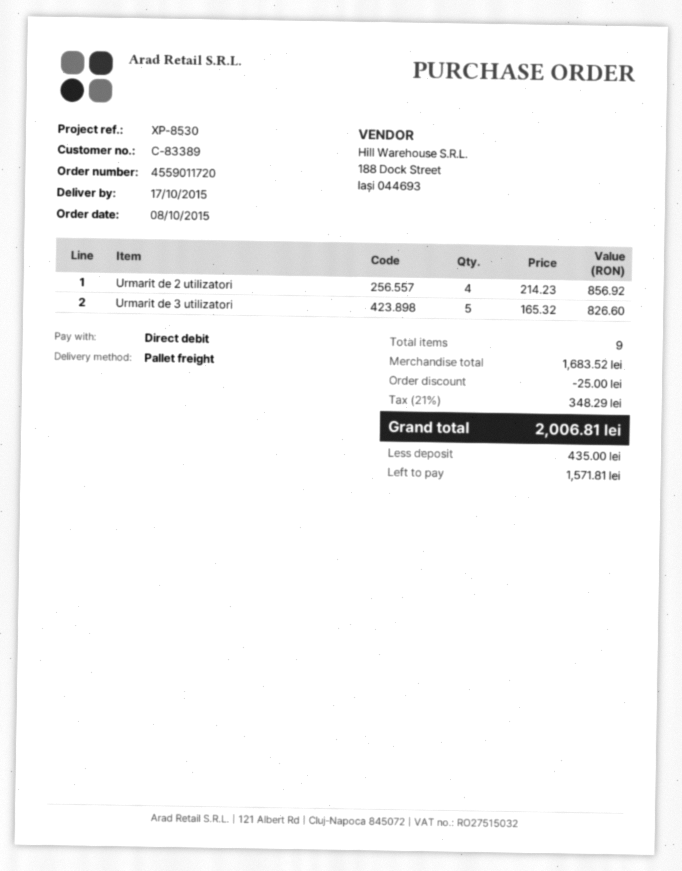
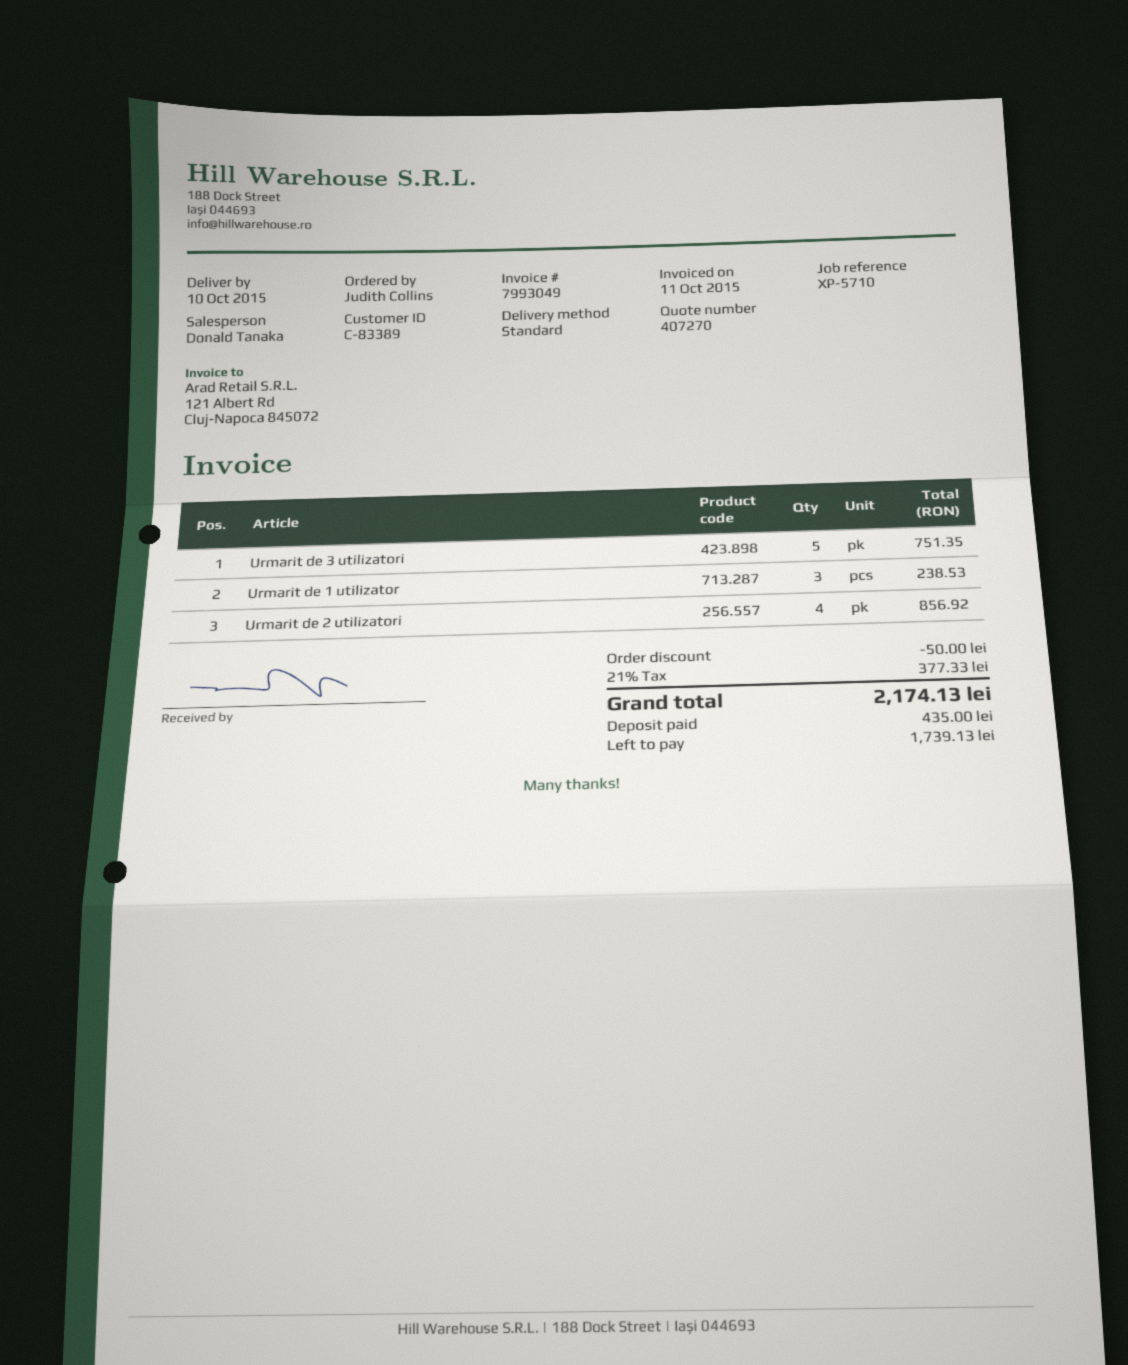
delivery date: 2015-10-17 -> 2015-10-10
reference: XP-8530 -> XP-5710
shipping method: pallet freight -> standard
Urmarit de 3 utilizatori: 5 for 826.60 -> 5 for 751.35
Urmarit de 1 utilizator: none -> 3 for 238.53
discount: 25.00 -> 50.00
tax: 21% = 348.29 -> 21% = 377.33
total: 2006.81 -> 2174.13
balance: 1571.81 -> 1739.13

